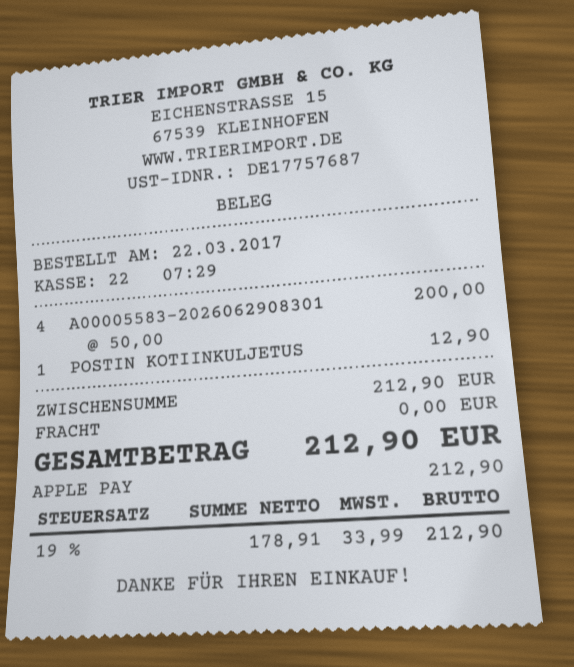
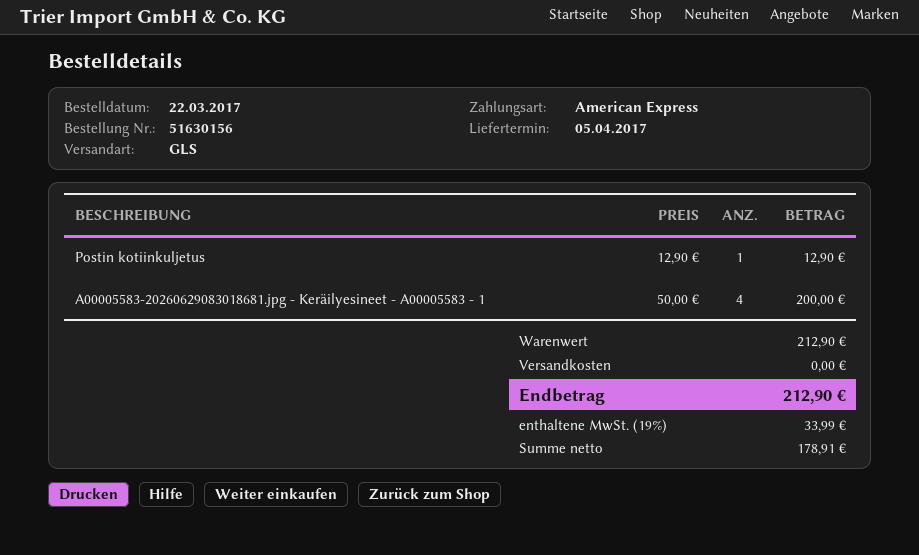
payment method: Apple Pay -> American Express

